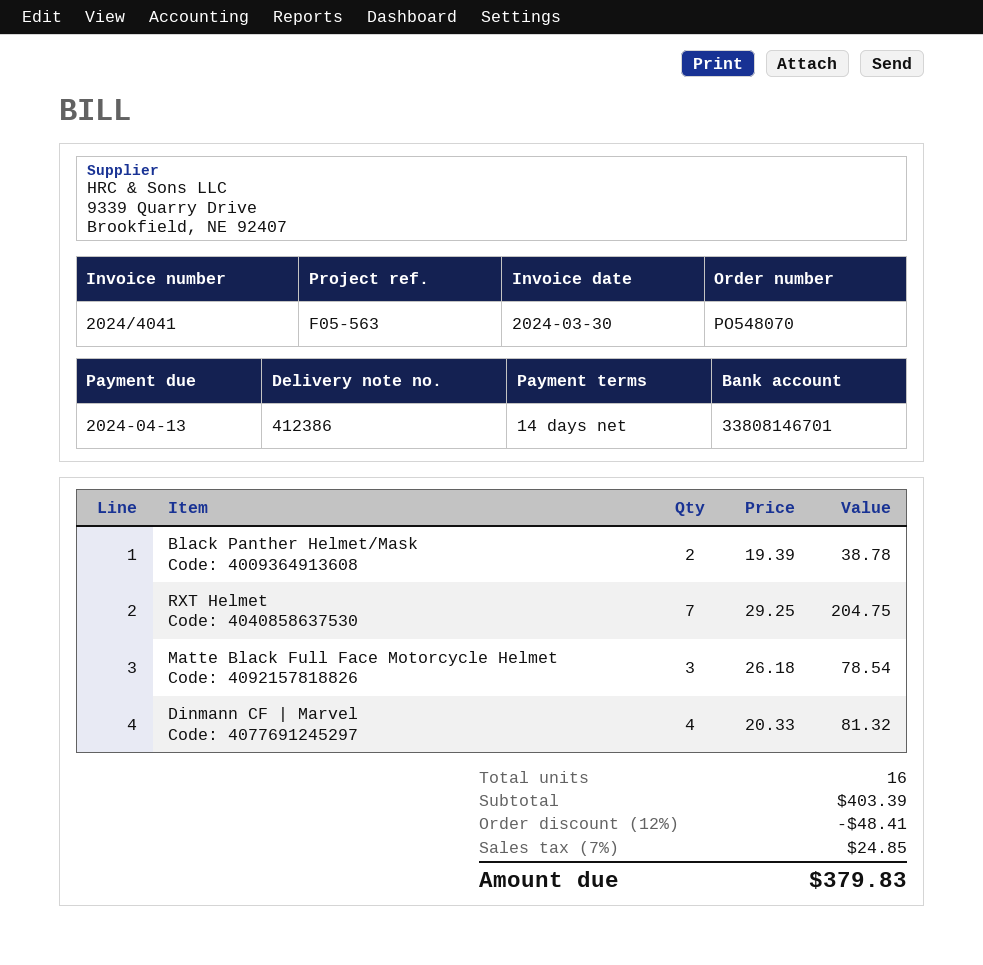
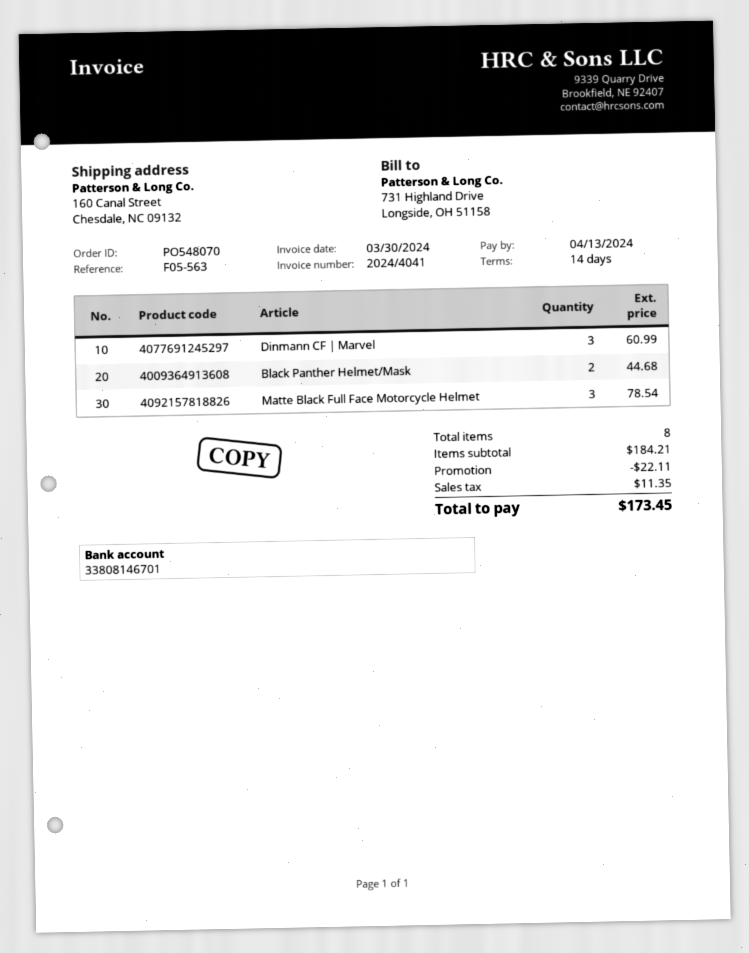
Black Panther Helmet/Mask: 2 for 38.78 -> 2 for 44.68
RXT Helmet: 7 for 204.75 -> none
Dinmann CF | Marvel: 4 for 81.32 -> 3 for 60.99
total quantity: 16 -> 8
subtotal: 403.39 -> 184.21
discount: 48.41 -> 22.11
tax: 24.85 -> 11.35
total: 379.83 -> 173.45

